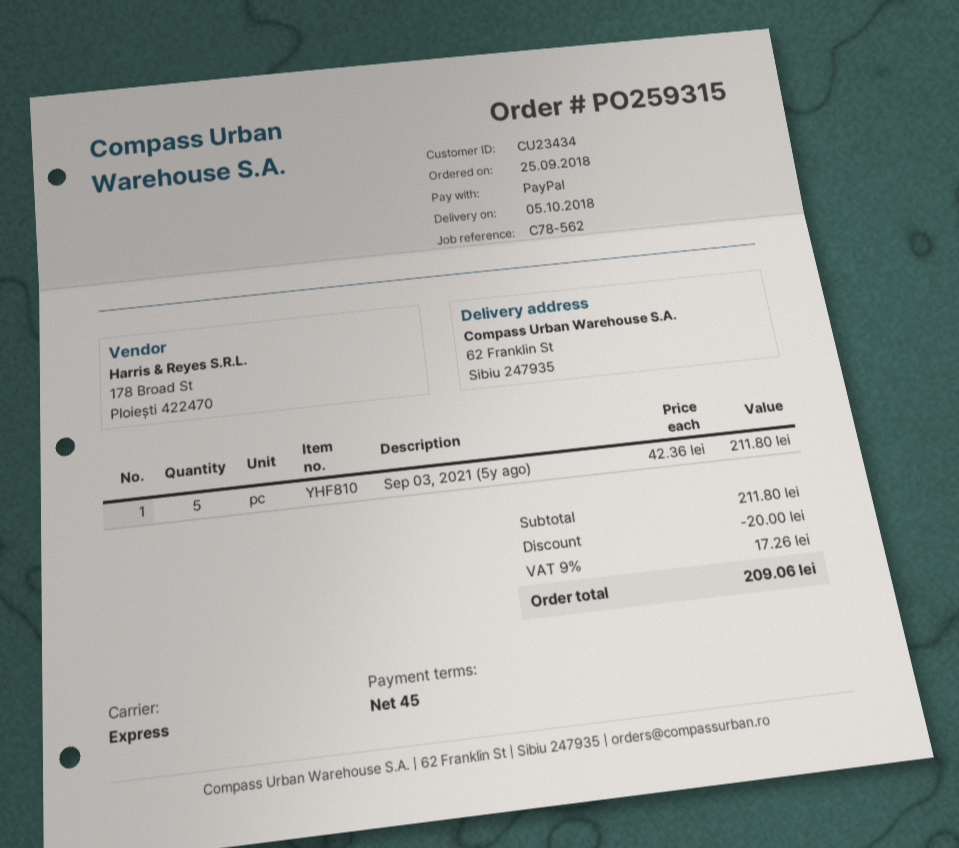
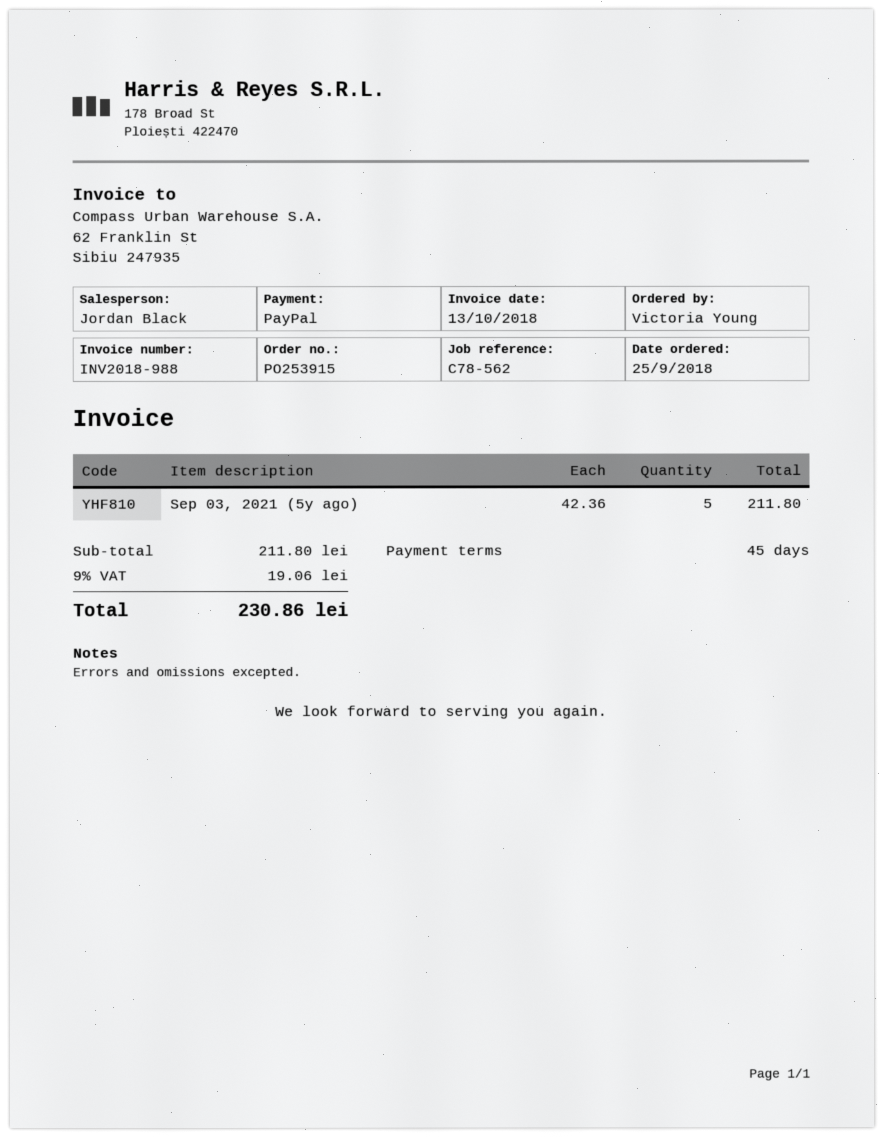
order number: PO259315 -> PO253915
discount: 20.00 -> none
tax: 9% = 17.26 -> 9% = 19.06
total: 209.06 -> 230.86

